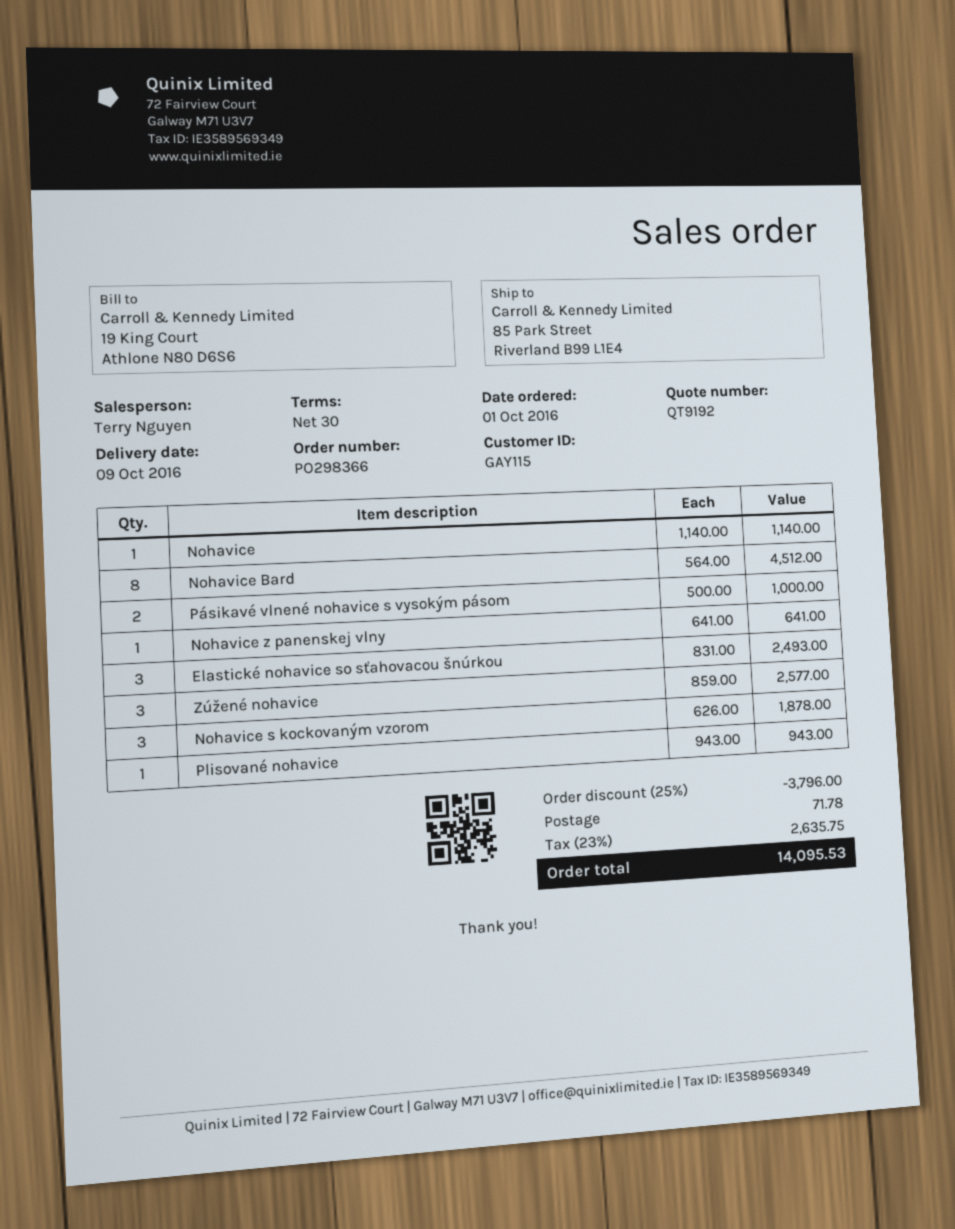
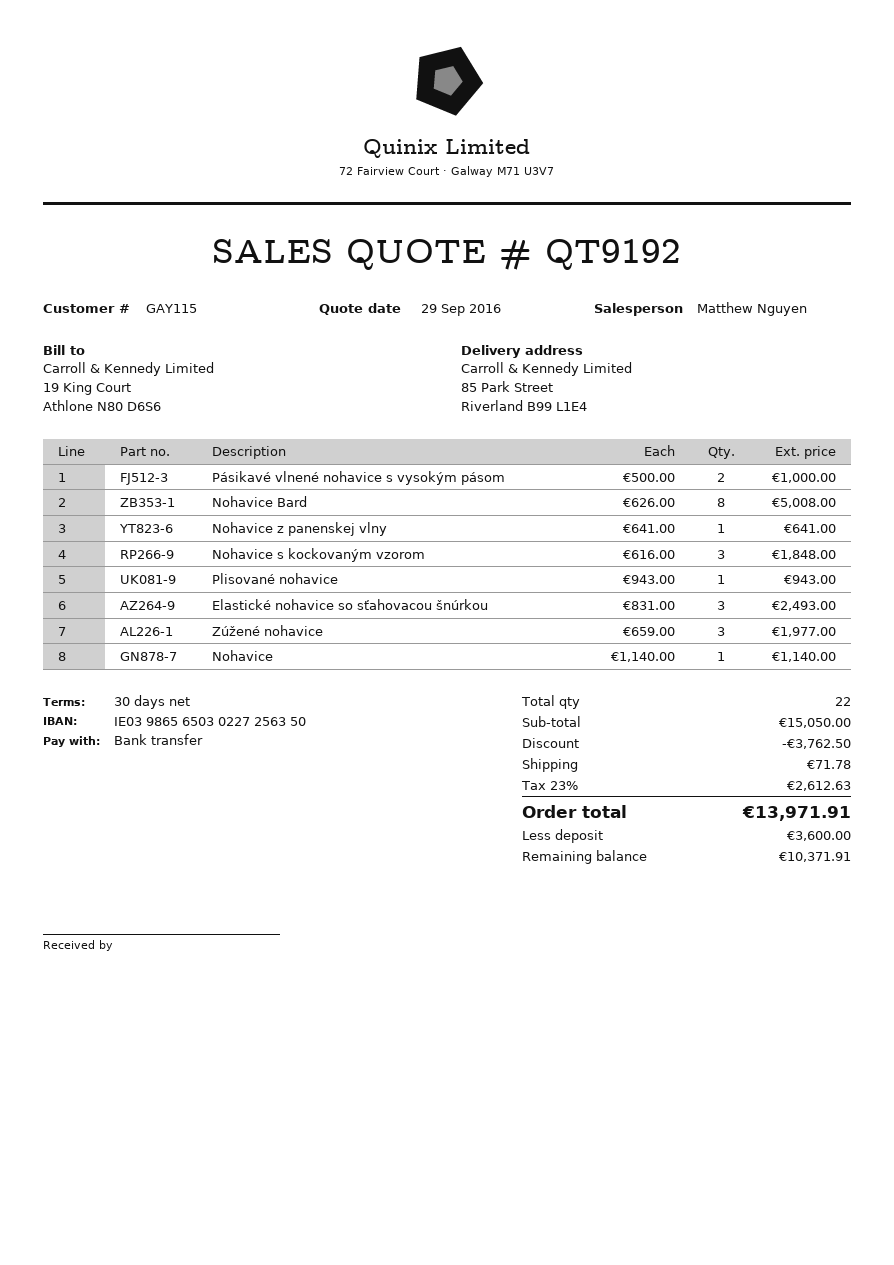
sales rep: Terry Nguyen -> Matthew Nguyen
Nohavice Bard: 8 x 564.00 = 4512.00 -> 8 x 626.00 = 5008.00
Zúžené nohavice: 3 x 859.00 = 2577.00 -> 3 x 659.00 = 1977.00
Nohavice s kockovaným vzorom: 3 x 626.00 = 1878.00 -> 3 x 616.00 = 1848.00
discount: 3796.00 -> 3762.50
tax: 23% = 2635.75 -> 23% = 2612.63
total: 14095.53 -> 13971.91

